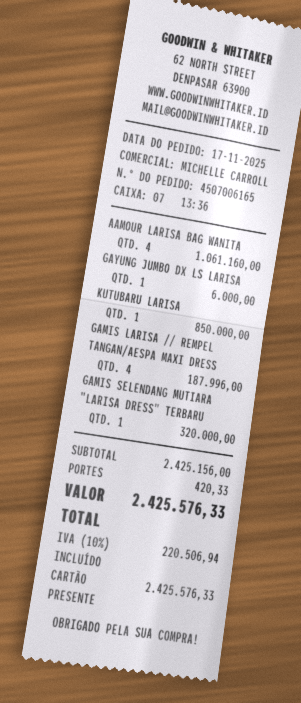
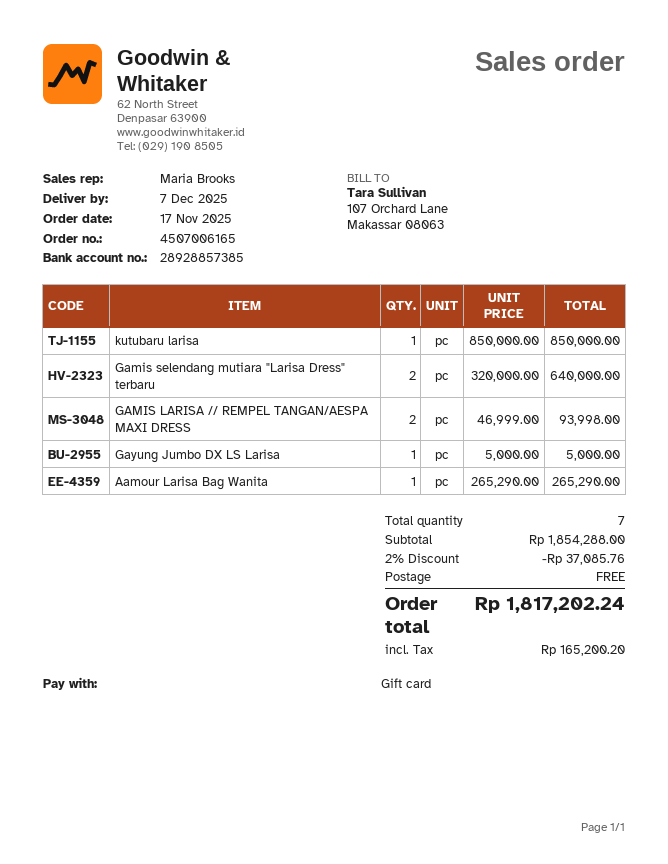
sales rep: MICHELLE CARROLL -> Maria Brooks
AAMOUR LARISA BAG WANITA: 4 for 1061160.00 -> 1 for 265290.00
GAYUNG JUMBO DX LS LARISA: 1 for 6000.00 -> 1 for 5000.00
GAMIS LARISA // REMPEL TANGAN/AESPA MAXI DRESS: 4 for 187996.00 -> 2 for 93998.00
GAMIS SELENDANG MUTIARA "LARISA DRESS" TERBARU: 1 for 320000.00 -> 2 for 640000.00
subtotal: 2425156.00 -> 1854288.00
discount: none -> 2% = 37085.76
shipping: 420.33 -> 0.00
tax: 220506.94 -> 165200.20
total: 2425576.33 -> 1817202.24

